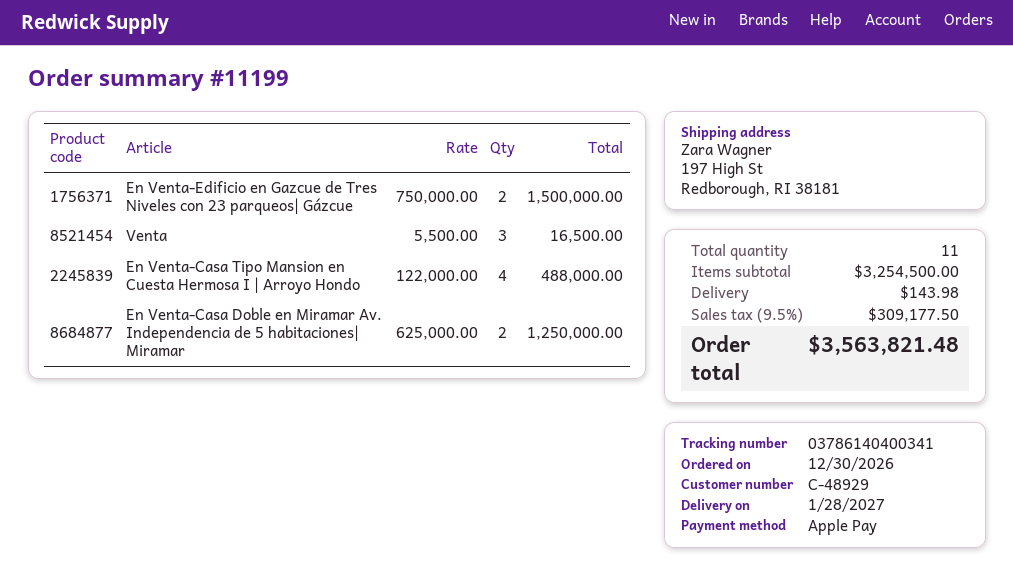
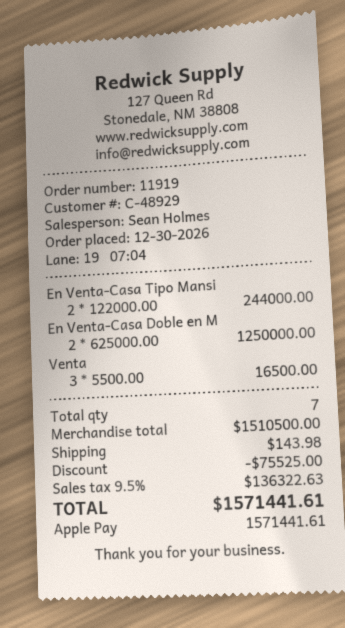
order number: 11199 -> 11919
En Venta-Edificio en Gazcue de Tres Niveles con 23 parqueos| Gázcue: 2 x 750000.00 = 1500000.00 -> none
En Venta-Casa Tipo Mansion en Cuesta Hermosa I | Arroyo Hondo: 4 x 122000.00 = 488000.00 -> 2 x 122000.00 = 244000.00
total quantity: 11 -> 7
subtotal: 3254500.00 -> 1510500.00
discount: none -> 75525.00
tax: 9.5% = 309177.50 -> 9.5% = 136322.63
total: 3563821.48 -> 1571441.61

